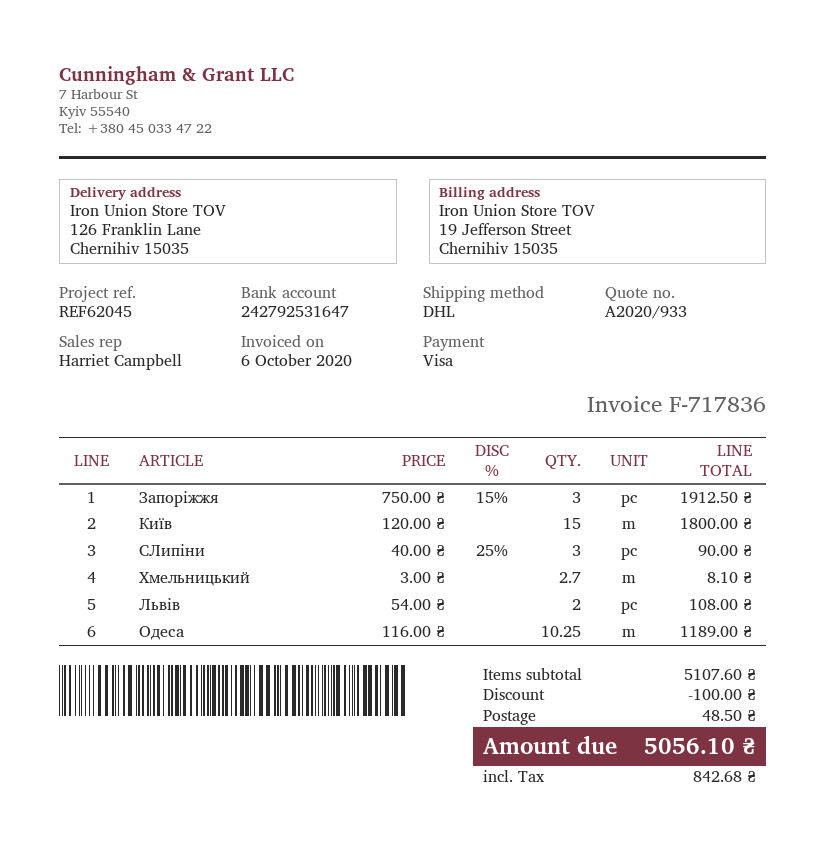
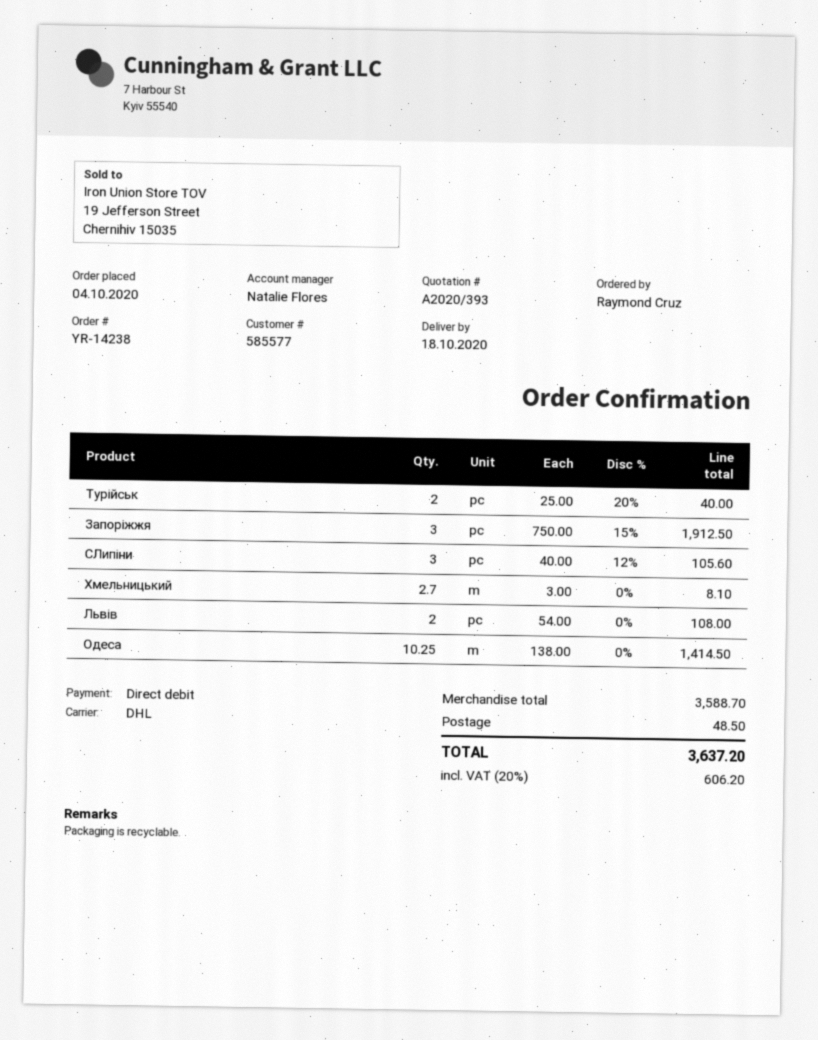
quote number: A2020/933 -> A2020/393
sales rep: Harriet Campbell -> Natalie Flores
payment method: Visa -> direct debit
Київ: 15 x 120.00 = 1800.00 -> none
СЛипіни: 3 x 40.00 - 25% = 90.00 -> 3 x 40.00 - 12% = 105.60
Одеса: 10.25 x 116.00 = 1189.00 -> 10.25 x 138.00 = 1414.50
Турійськ: none -> 2 x 25.00 - 20% = 40.00
subtotal: 5107.60 -> 3588.70
discount: 100.00 -> none
tax: 842.68 -> 606.20
total: 5056.10 -> 3637.20

